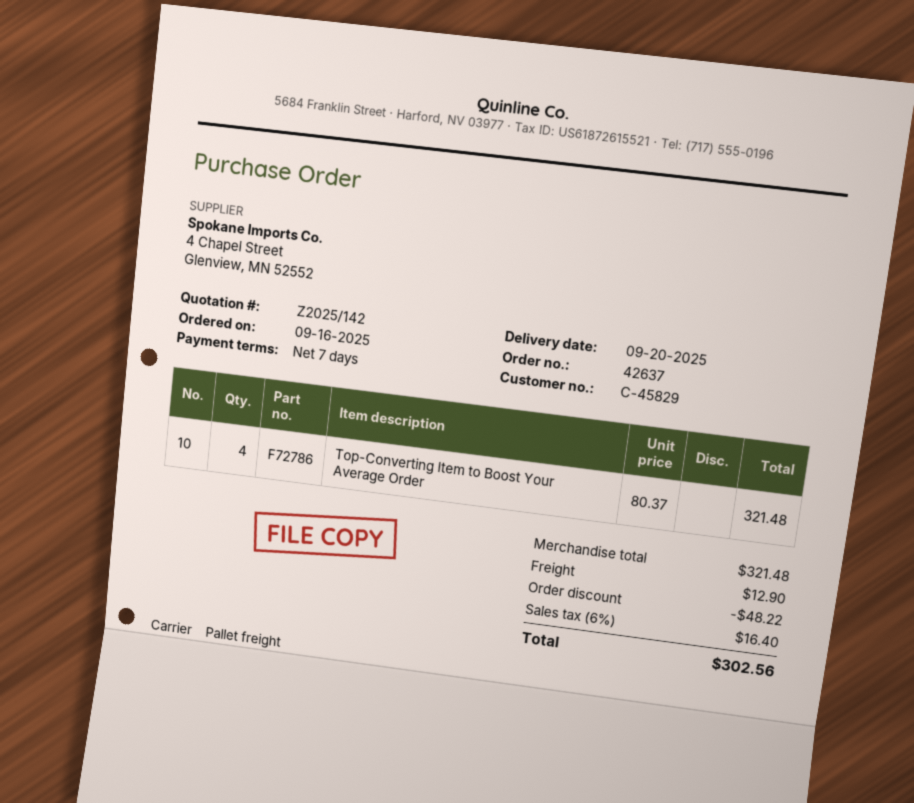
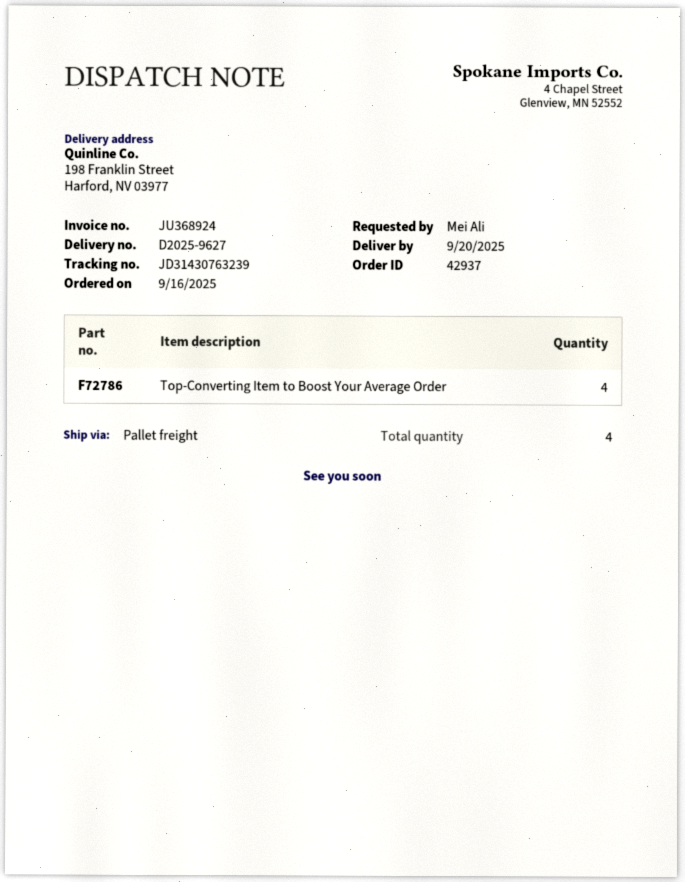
order number: 42637 -> 42937

